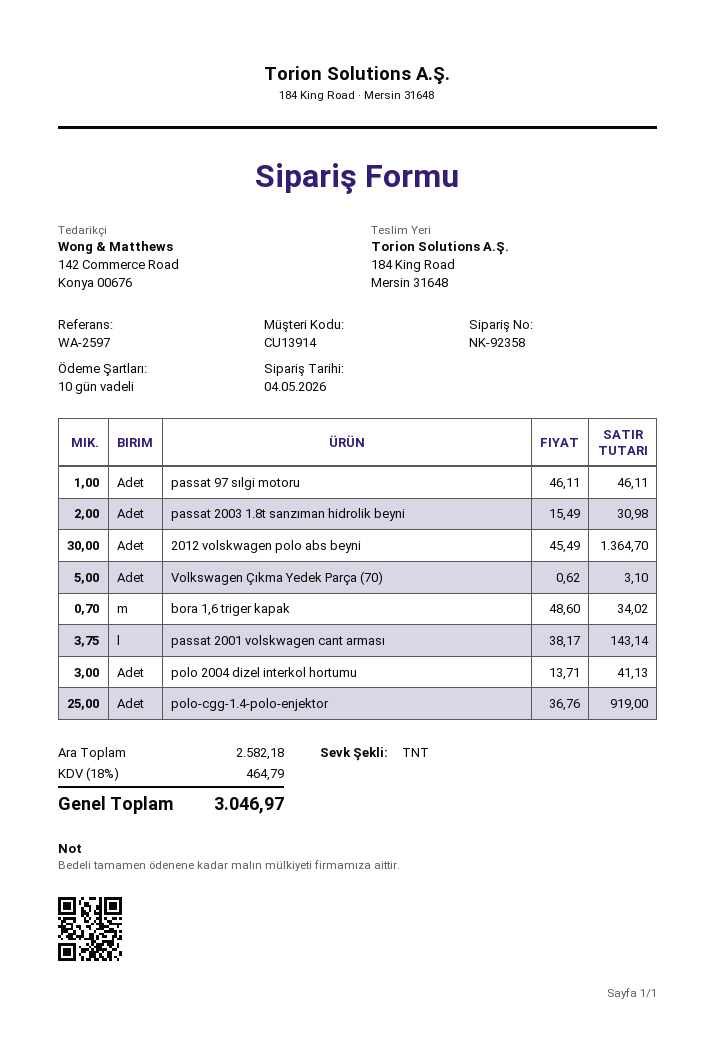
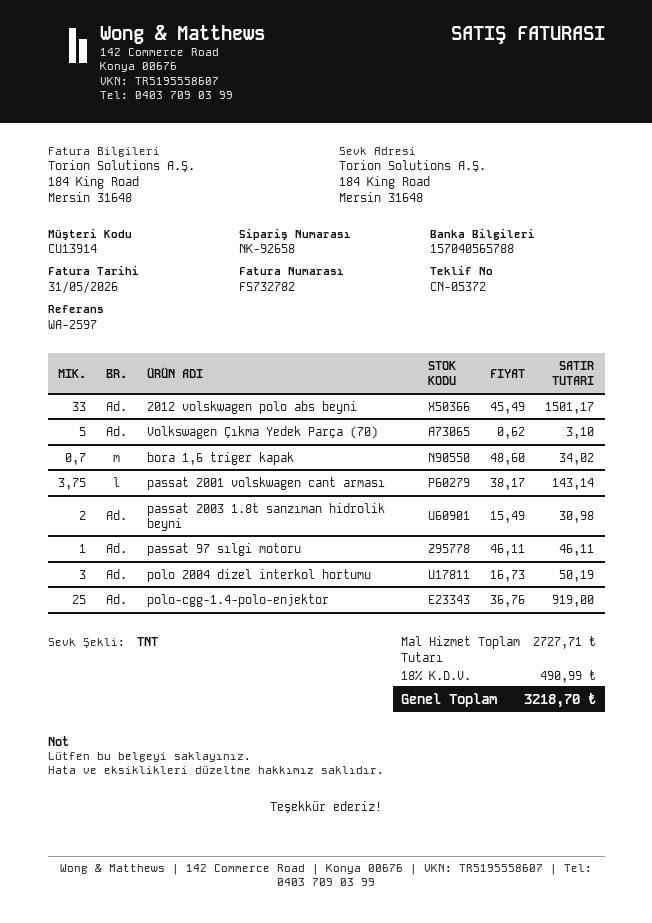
order number: NK-92358 -> NK-92658
2012 volskwagen polo abs beyni: 30 x 45.49 = 1364.70 -> 33 x 45.49 = 1501.17
polo 2004 dizel interkol hortumu: 3 x 13.71 = 41.13 -> 3 x 16.73 = 50.19
subtotal: 2582.18 -> 2727.71
tax: 18% = 464.79 -> 18% = 490.99
total: 3046.97 -> 3218.70

